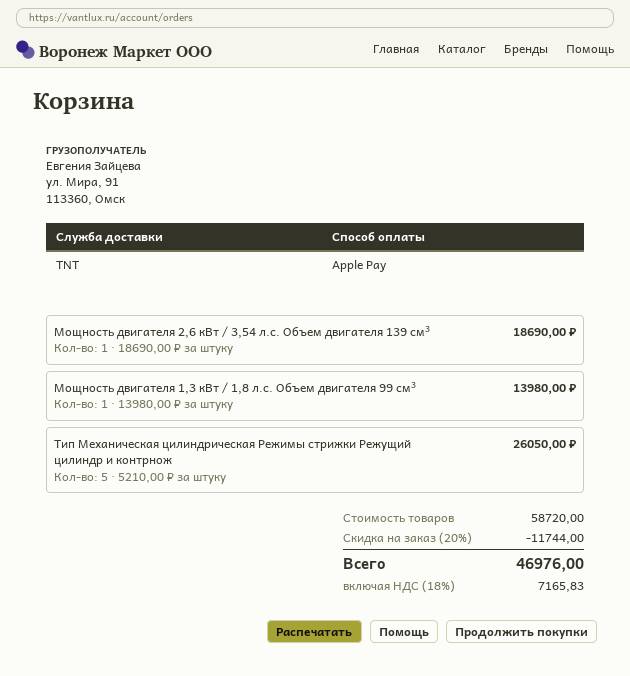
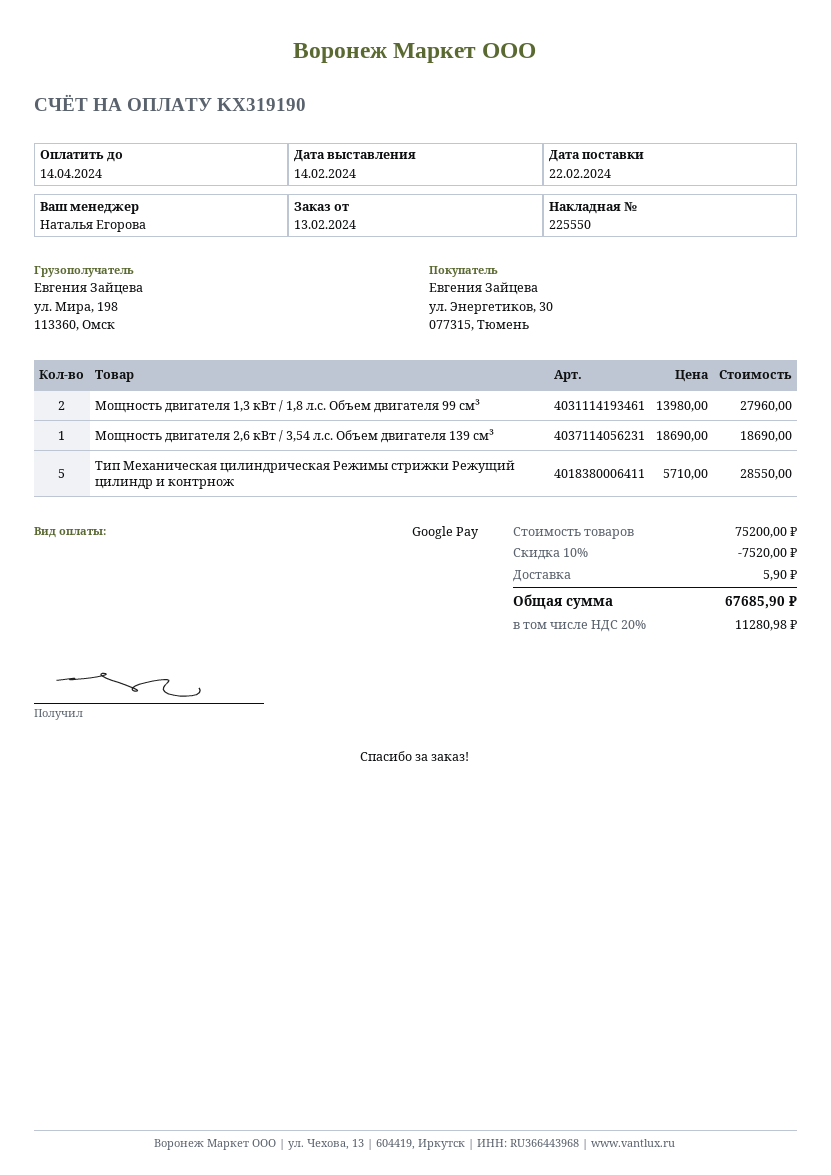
payment method: Apple Pay -> Google Pay
ship to: ул. Мира, 91, 113360, Омск -> ул. Мира, 198, 113360, Омск
Мощность двигателя 1,3 кВт / 1,8 л.с. Объем двигателя 99 см³: 1 x 13980.00 = 13980.00 -> 2 x 13980.00 = 27960.00
Тип Механическая цилиндрическая Режимы стрижки Режущий цилиндр и контрнож: 5 x 5210.00 = 26050.00 -> 5 x 5710.00 = 28550.00
subtotal: 58720.00 -> 75200.00
discount: 20% = 11744.00 -> 10% = 7520.00
shipping: none -> 5.90
tax: 18% = 7165.83 -> 20% = 11280.98
total: 46976.00 -> 67685.90

